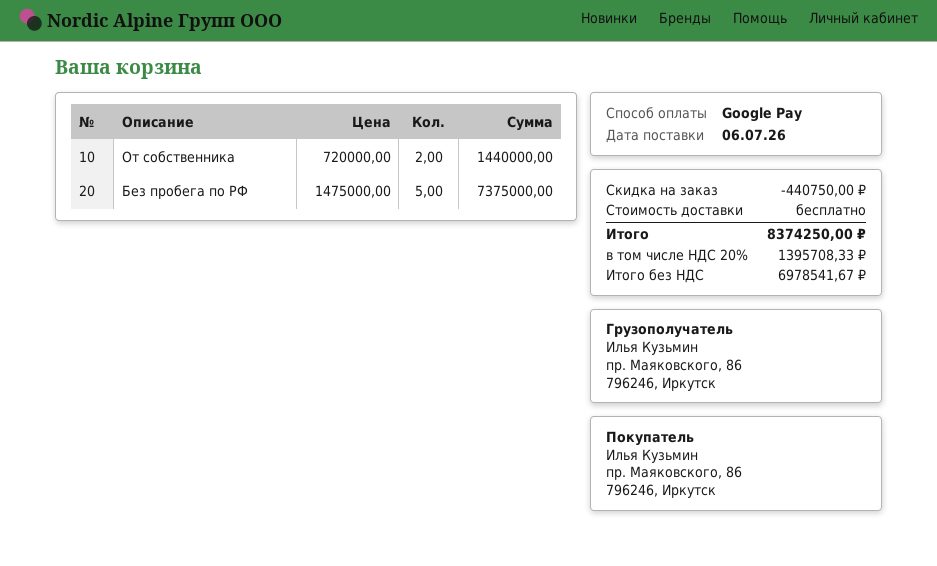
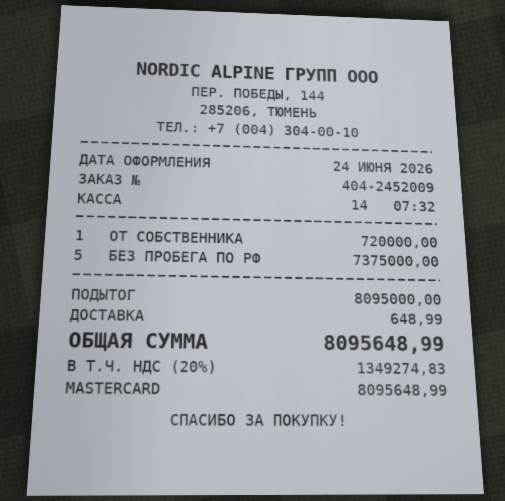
payment method: Google Pay -> Mastercard
От собственника: 2 for 1440000.00 -> 1 for 720000.00
discount: 440750.00 -> none
shipping: 0.00 -> 648.99
tax: 20% = 1395708.33 -> 20% = 1349274.83
total: 8374250.00 -> 8095648.99

